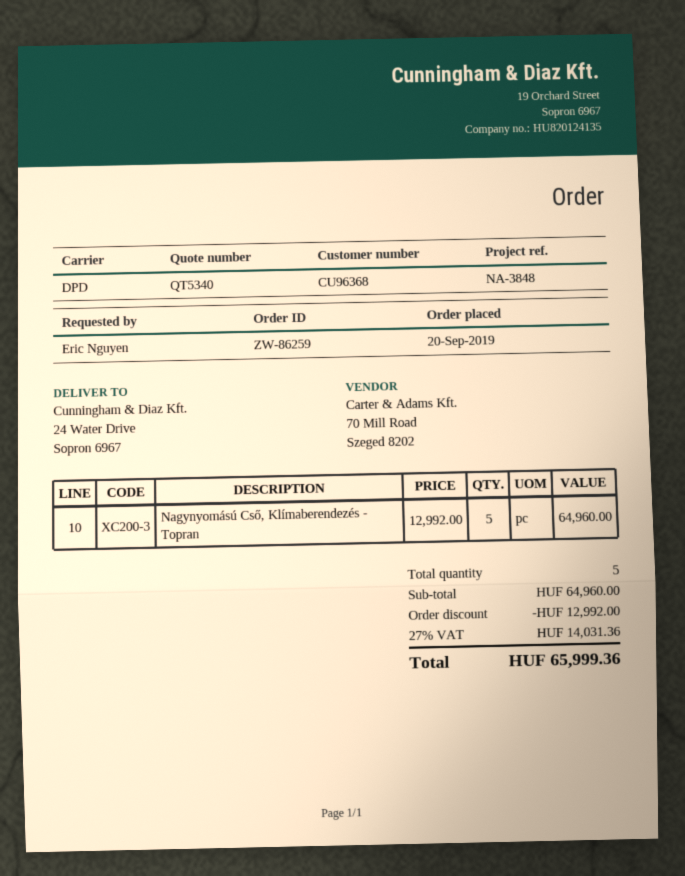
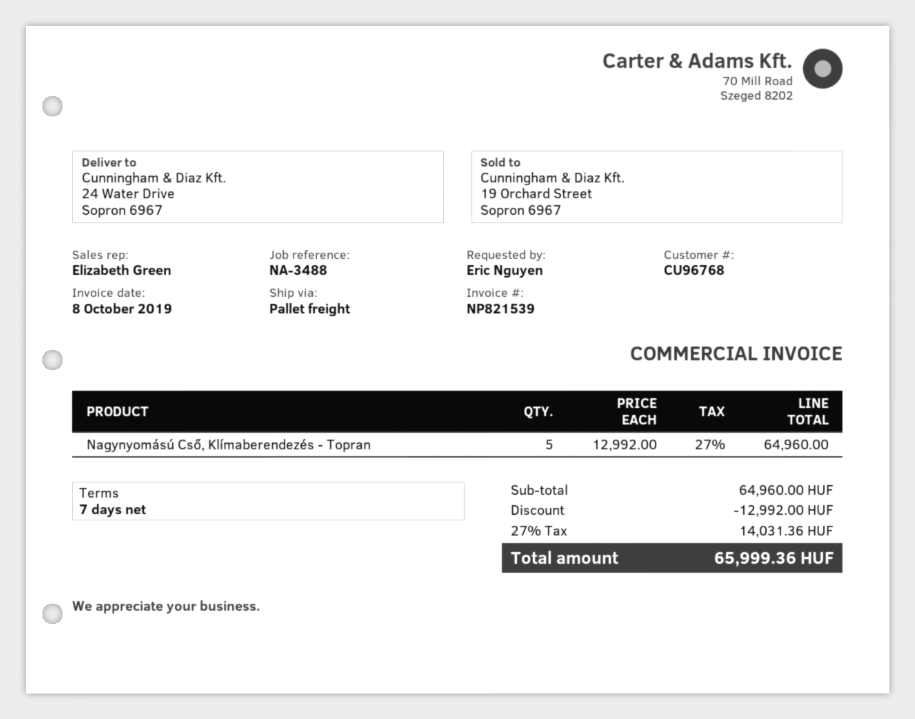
customer number: CU96368 -> CU96768
reference: NA-3848 -> NA-3488
shipping method: DPD -> pallet freight

